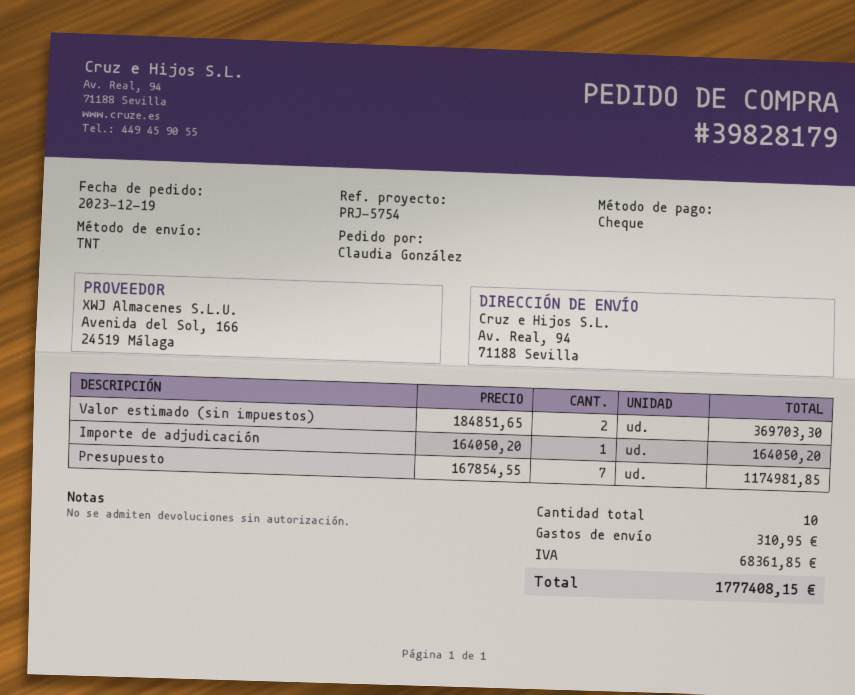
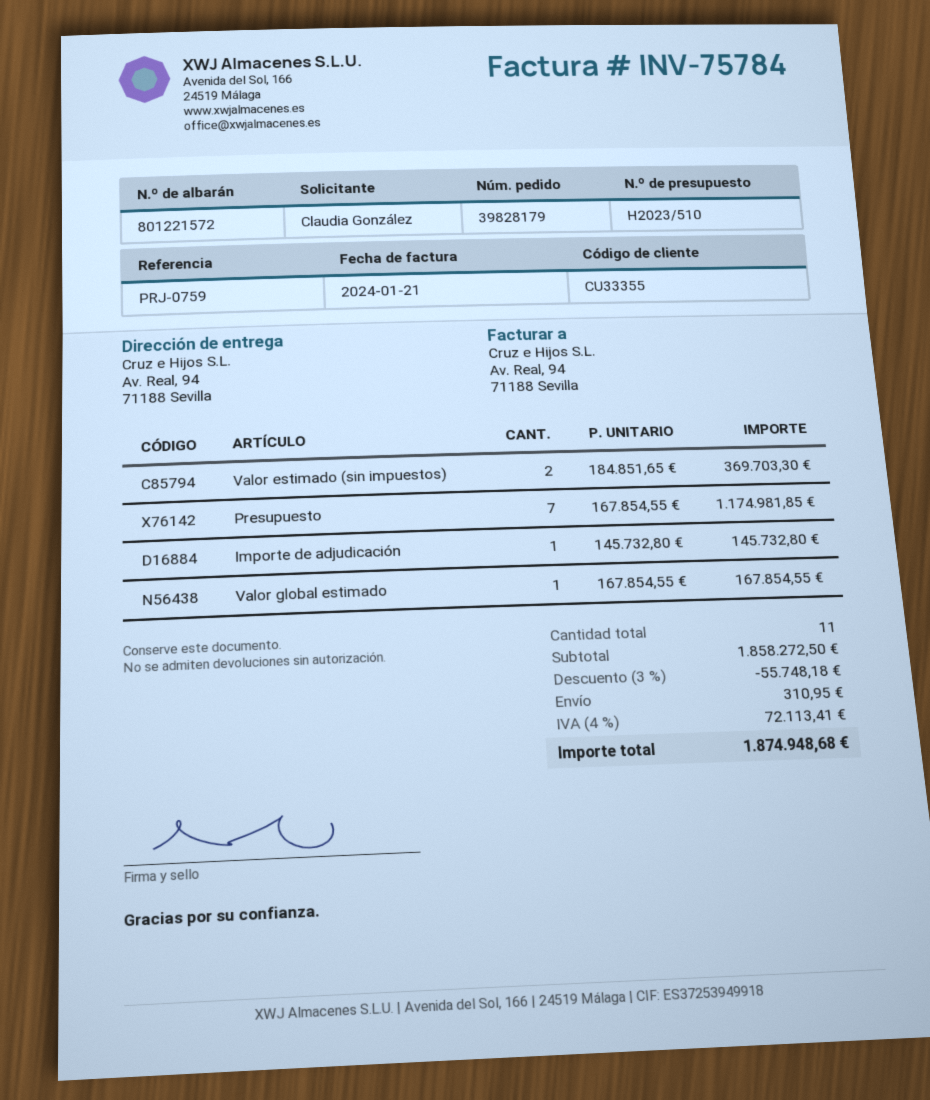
reference: PRJ-5754 -> PRJ-0759
Importe de adjudicación: 1 x 164050.20 = 164050.20 -> 1 x 145732.80 = 145732.80
Valor global estimado: none -> 1 x 167854.55 = 167854.55
total quantity: 10 -> 11
discount: none -> 3% = 55748.18
tax: 68361.85 -> 72113.41
total: 1777408.15 -> 1874948.68

